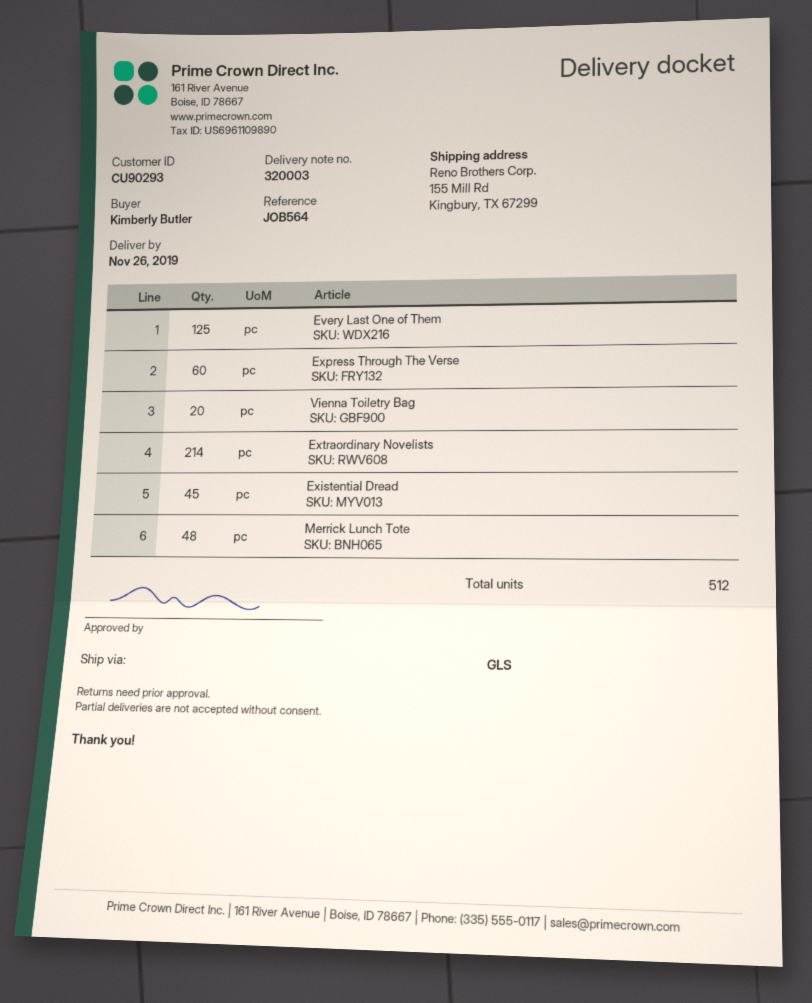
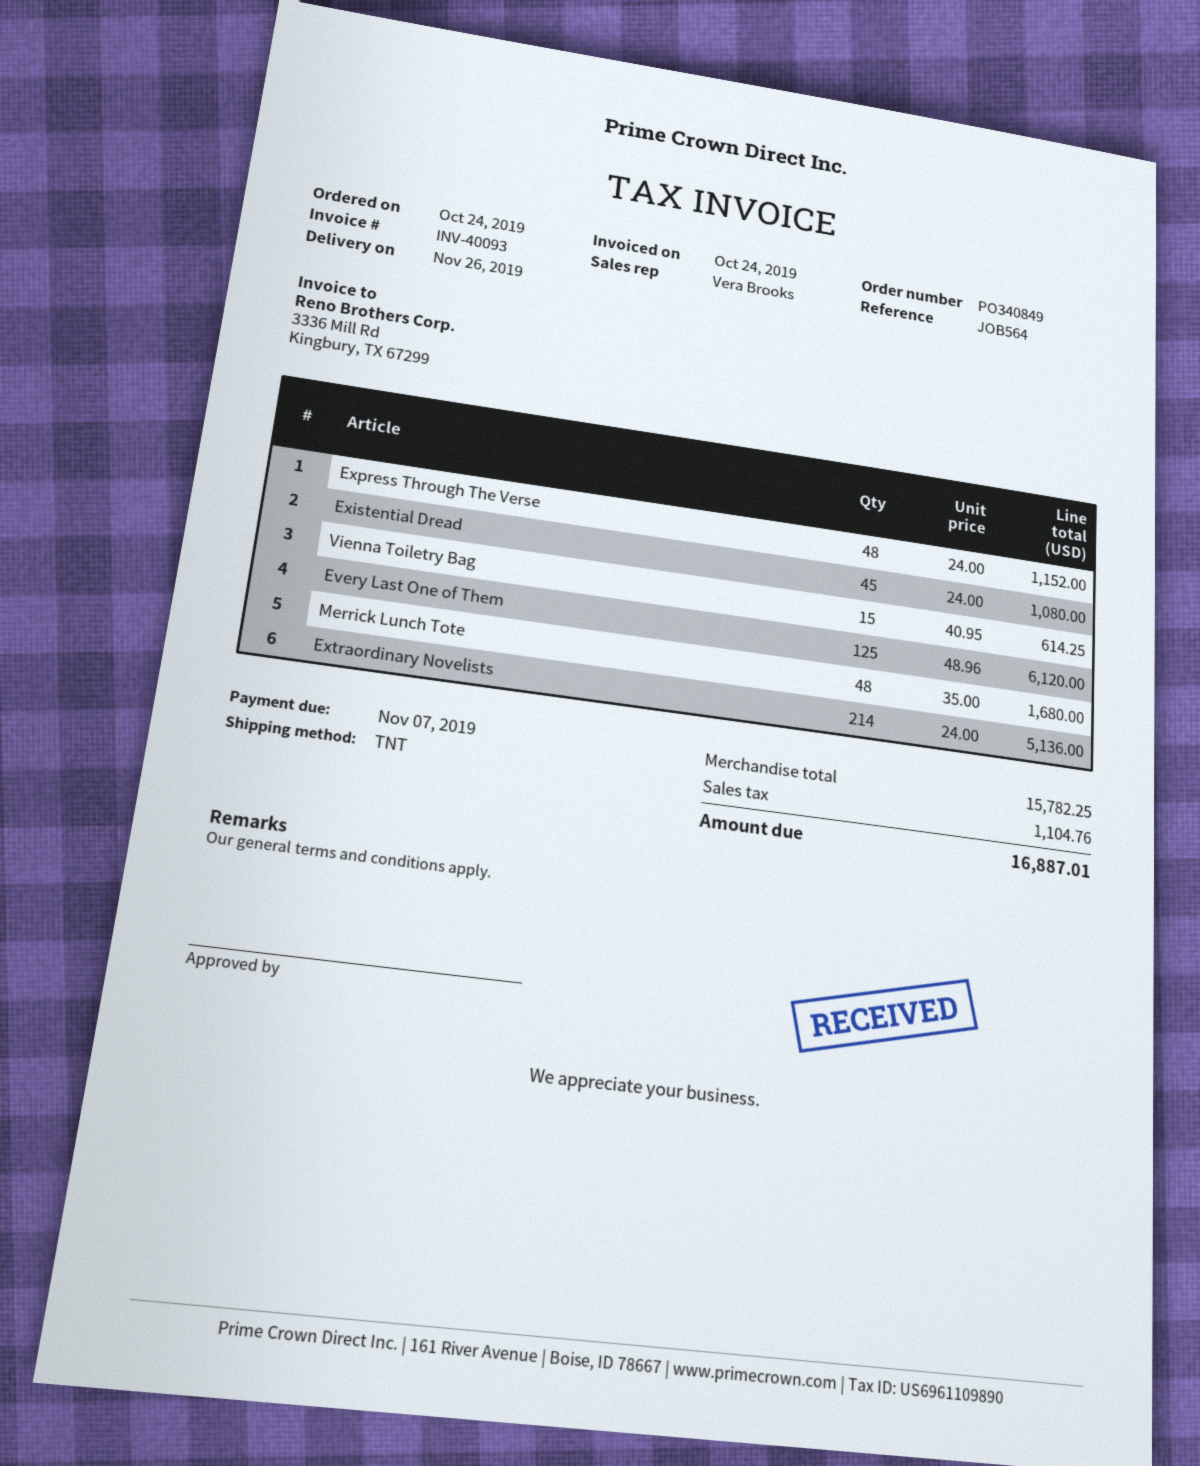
shipping method: GLS -> TNT
Express Through The Verse: 60 -> 48
Vienna Toiletry Bag: 20 -> 15

